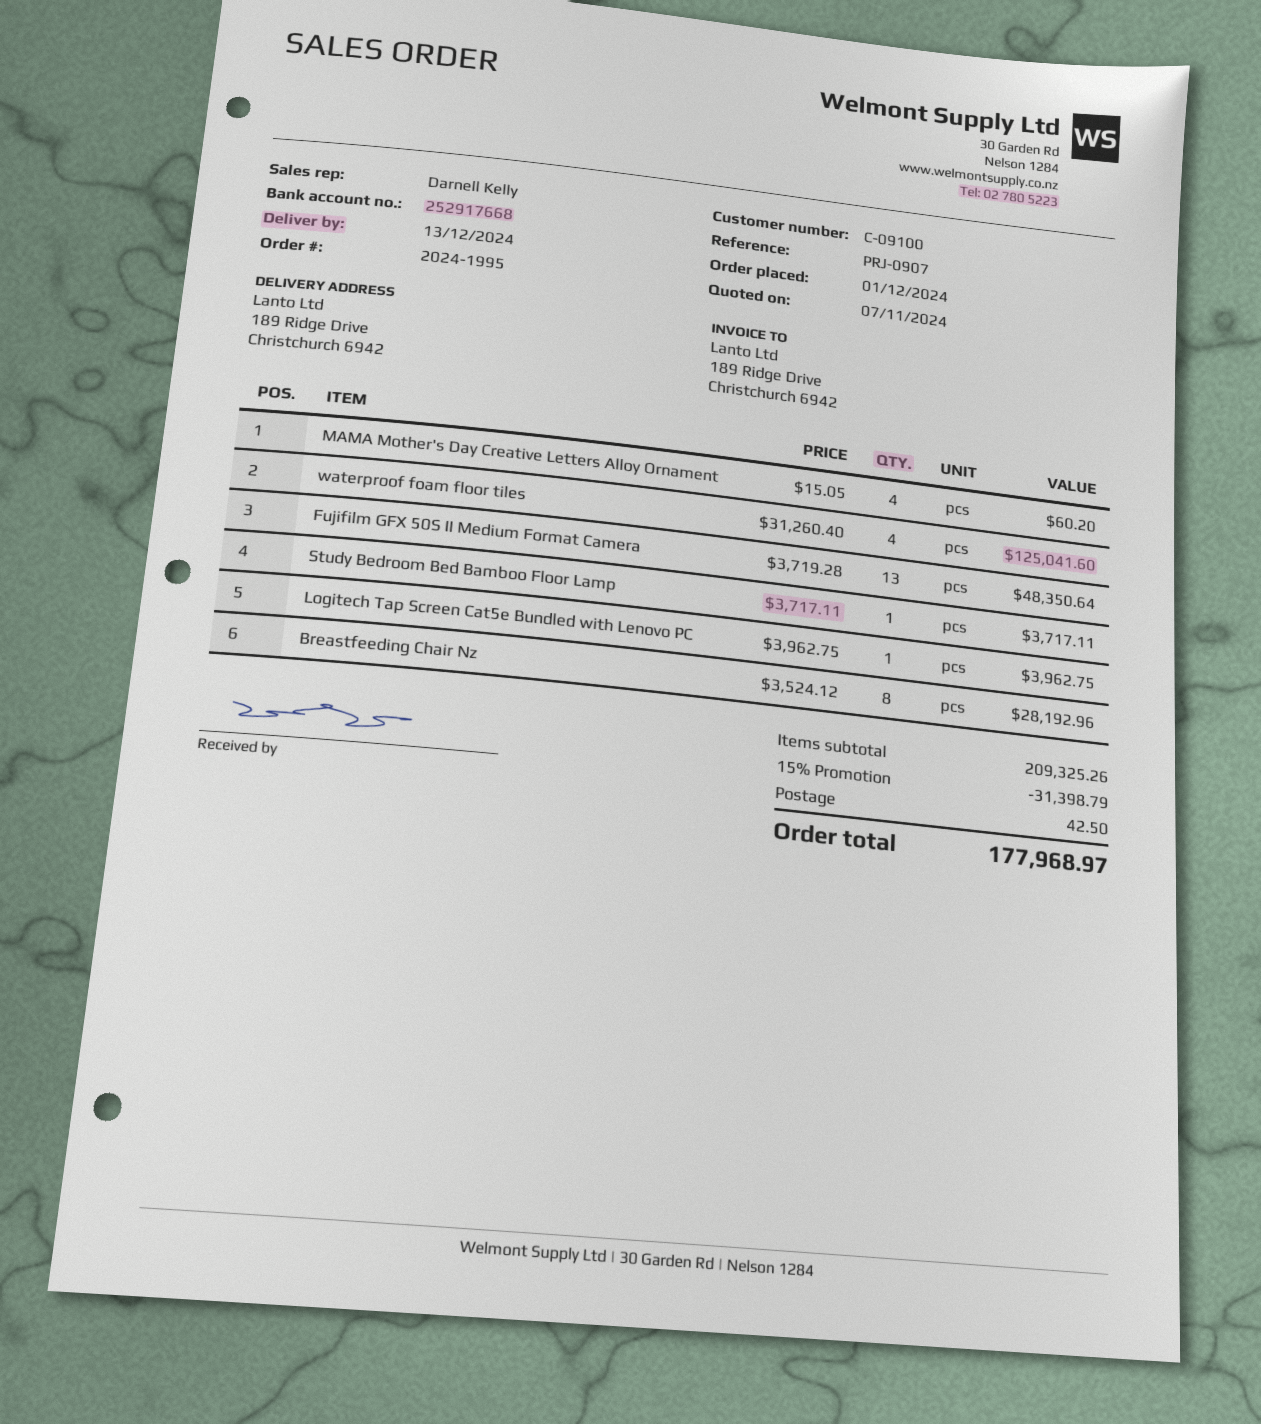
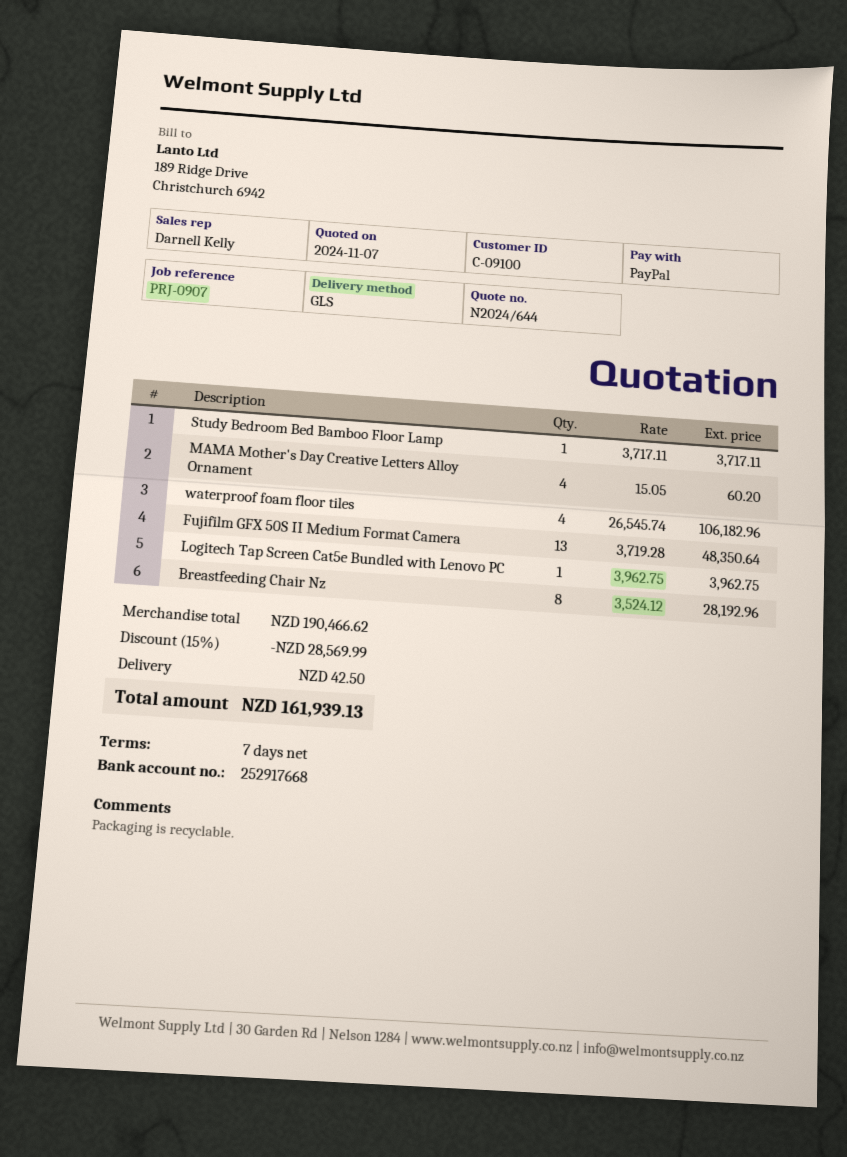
waterproof foam floor tiles: 4 x 31260.40 = 125041.60 -> 4 x 26545.74 = 106182.96
subtotal: 209325.26 -> 190466.62
discount: 15% = 31398.79 -> 15% = 28569.99
total: 177968.97 -> 161939.13

